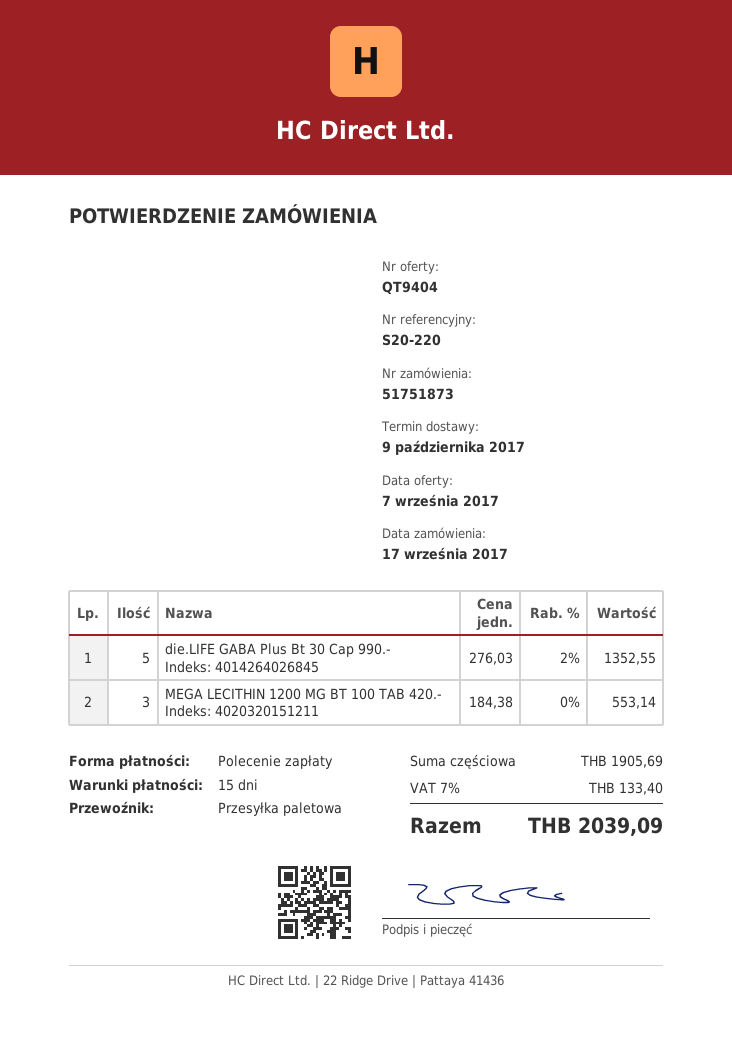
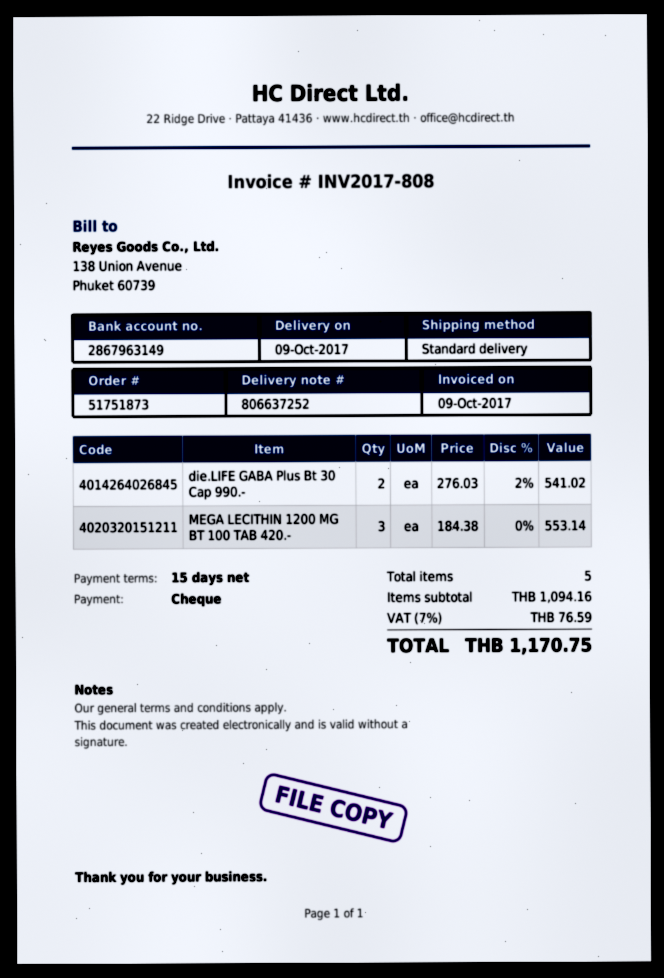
payment method: direct debit -> cheque
shipping method: pallet freight -> standard
die.LIFE GABA Plus Bt 30 Cap 990.-: 5 x 276.03 - 2% = 1352.55 -> 2 x 276.03 - 2% = 541.02
subtotal: 1905.69 -> 1094.16
tax: 7% = 133.40 -> 7% = 76.59
total: 2039.09 -> 1170.75

